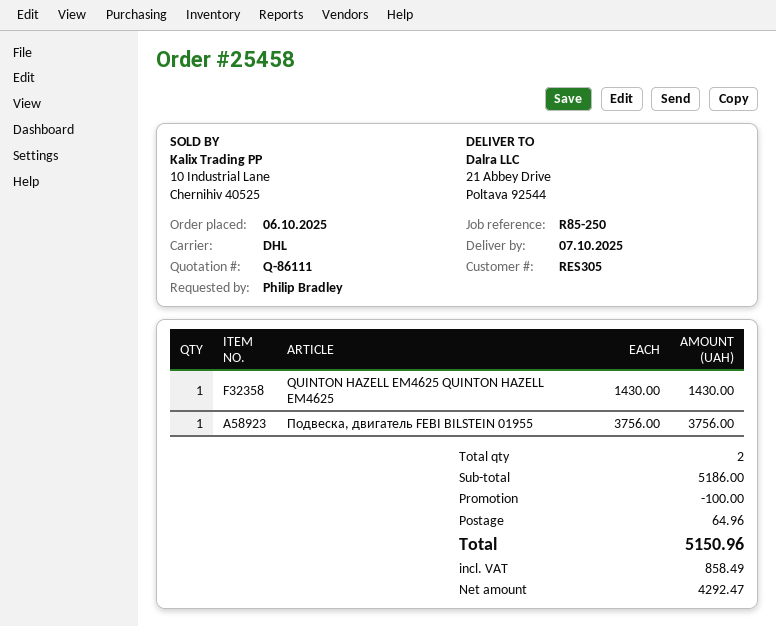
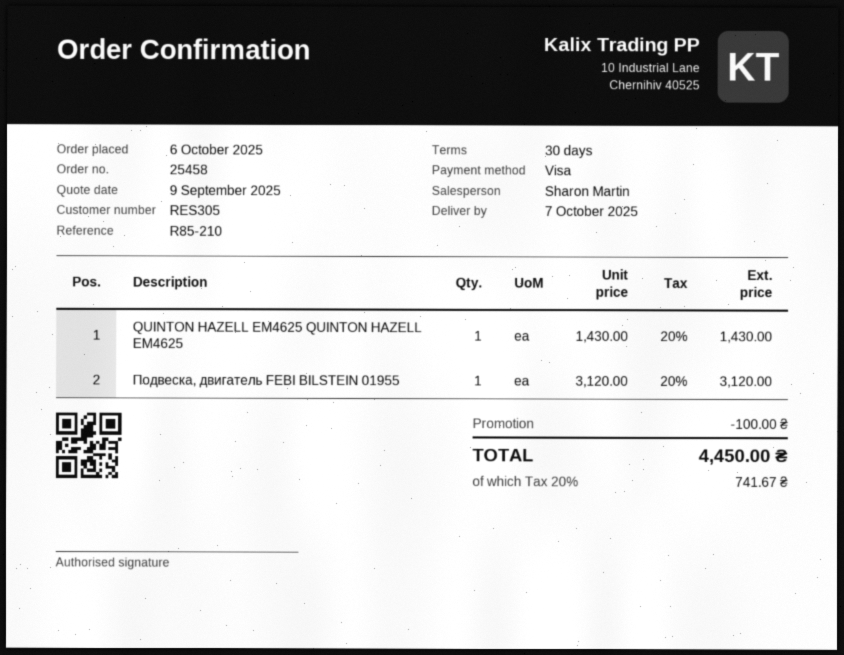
reference: R85-250 -> R85-210
Подвеска, двигатель FEBI BILSTEIN 01955: 1 x 3756.00 = 3756.00 -> 1 x 3120.00 = 3120.00
shipping: 64.96 -> none
tax: 858.49 -> 741.67
total: 5150.96 -> 4450.00

